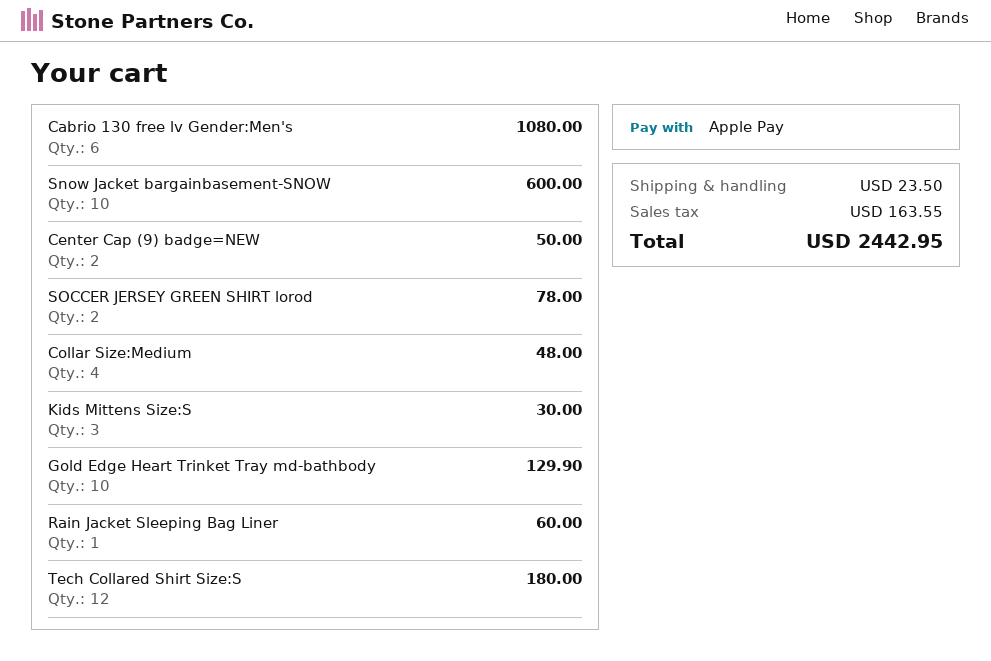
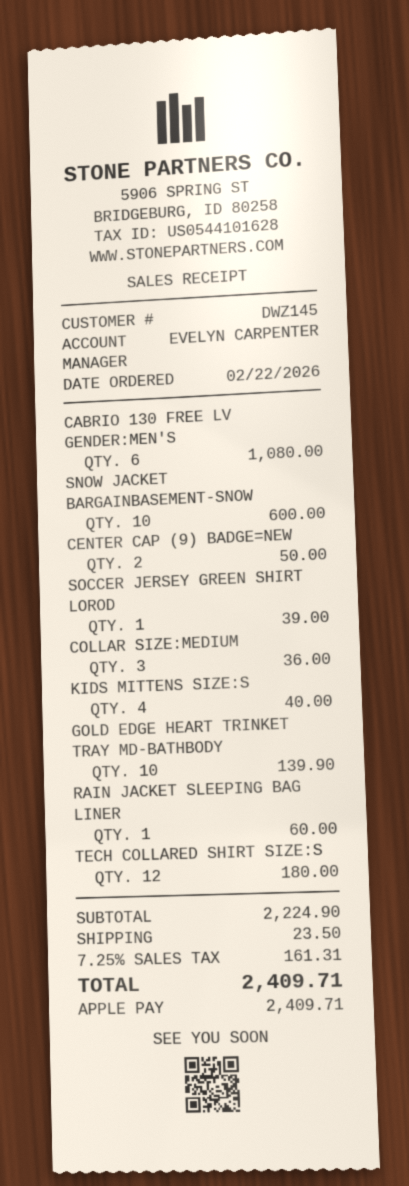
SOCCER JERSEY GREEN SHIRT lorod: 2 for 78.00 -> 1 for 39.00
Collar Size:Medium: 4 for 48.00 -> 3 for 36.00
Kids Mittens Size:S: 3 for 30.00 -> 4 for 40.00
Gold Edge Heart Trinket Tray md-bathbody: 10 for 129.90 -> 10 for 139.90
tax: 163.55 -> 161.31
total: 2442.95 -> 2409.71

